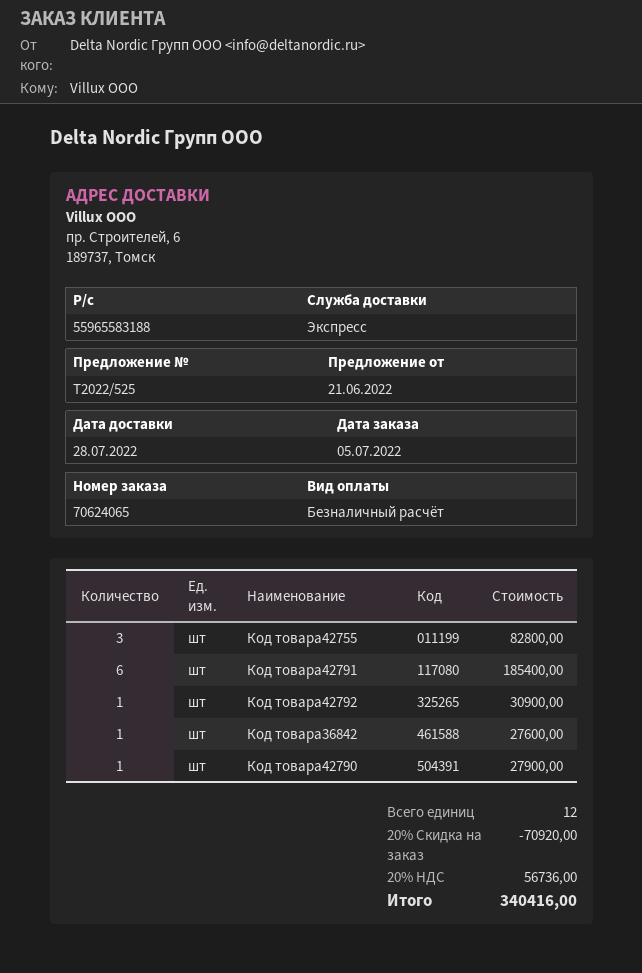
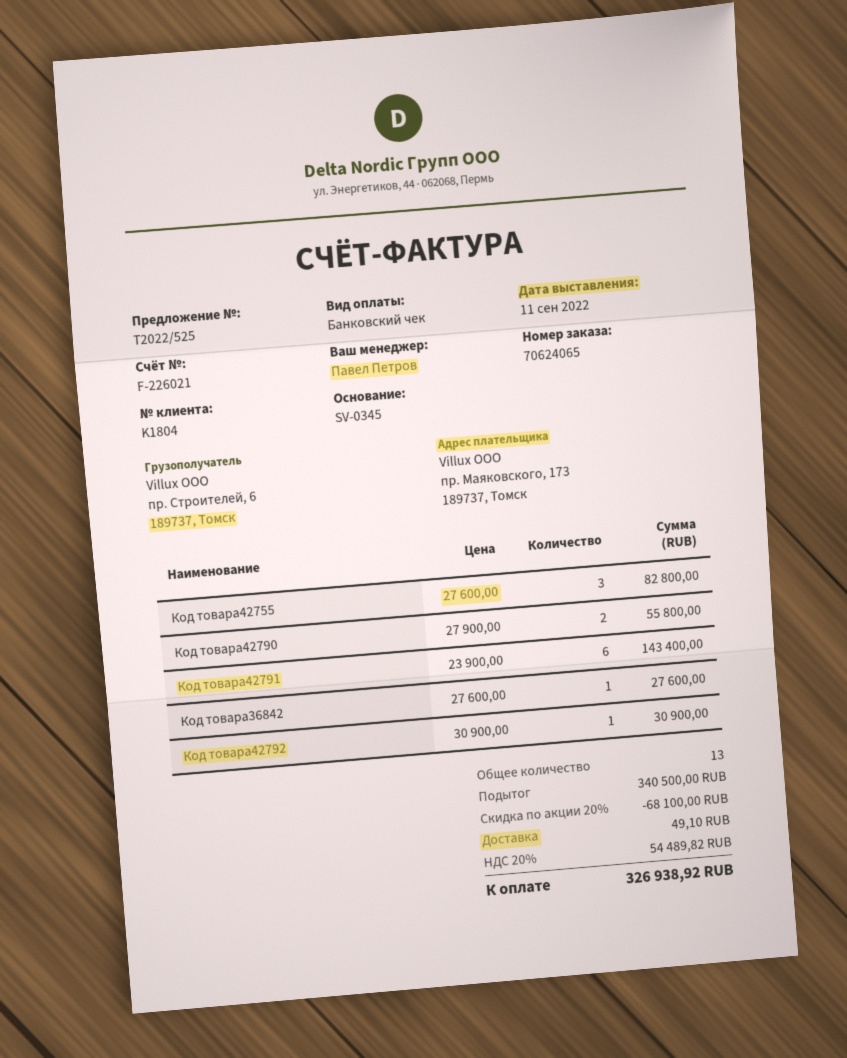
payment method: bank transfer -> cheque
Код товара42791: 6 for 185400.00 -> 6 for 143400.00
Код товара42790: 1 for 27900.00 -> 2 for 55800.00
total quantity: 12 -> 13
discount: 20% = 70920.00 -> 20% = 68100.00
shipping: none -> 49.10
tax: 20% = 56736.00 -> 20% = 54489.82
total: 340416.00 -> 326938.92

